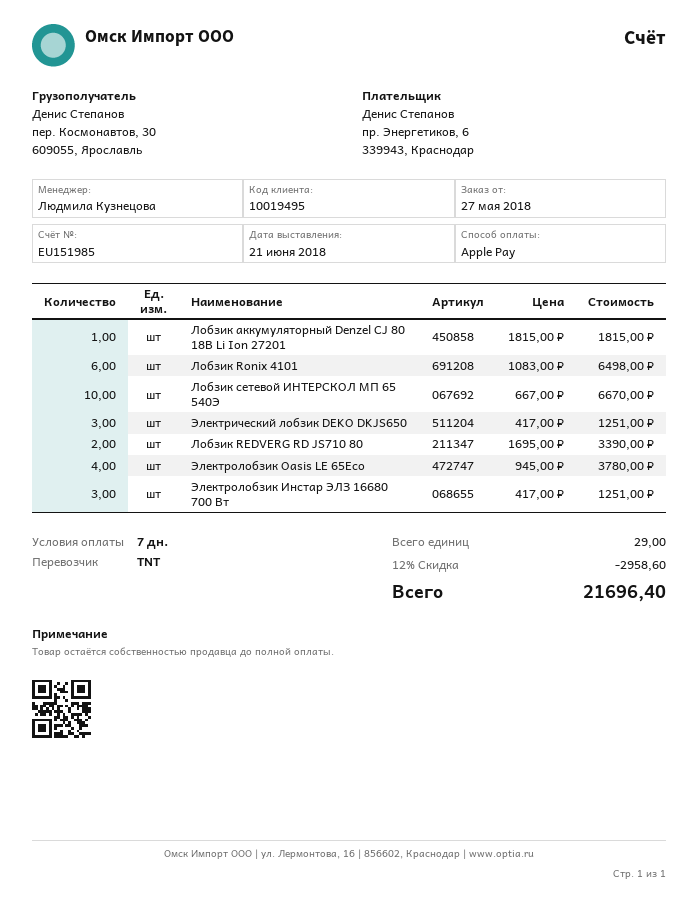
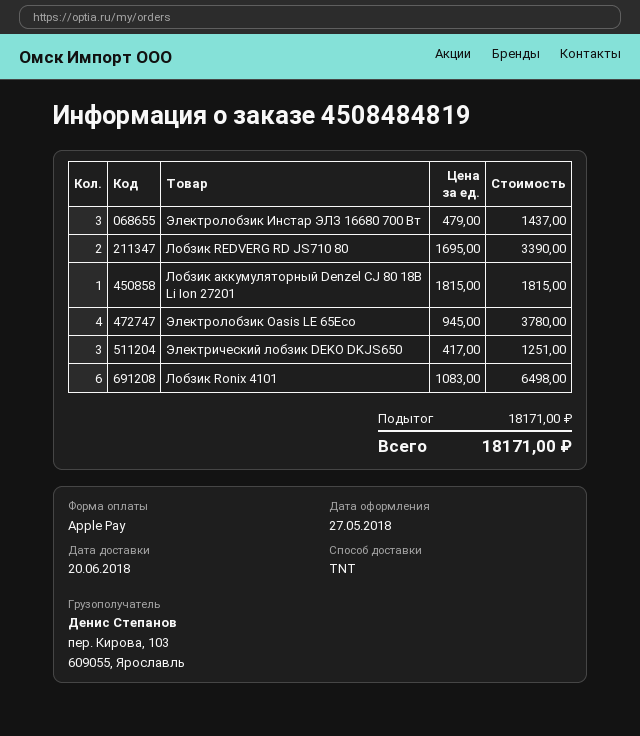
ship to: пер. Космонавтов, 30, 609055, Ярославль -> пер. Кирова, 103, 609055, Ярославль
Лобзик сетевой ИНТЕРСКОЛ МП 65 540Э: 10 x 667.00 = 6670.00 -> none
Электролобзик Инстар ЭЛЗ 16680 700 Вт: 3 x 417.00 = 1251.00 -> 3 x 479.00 = 1437.00
discount: 12% = 2958.60 -> none
total: 21696.40 -> 18171.00

